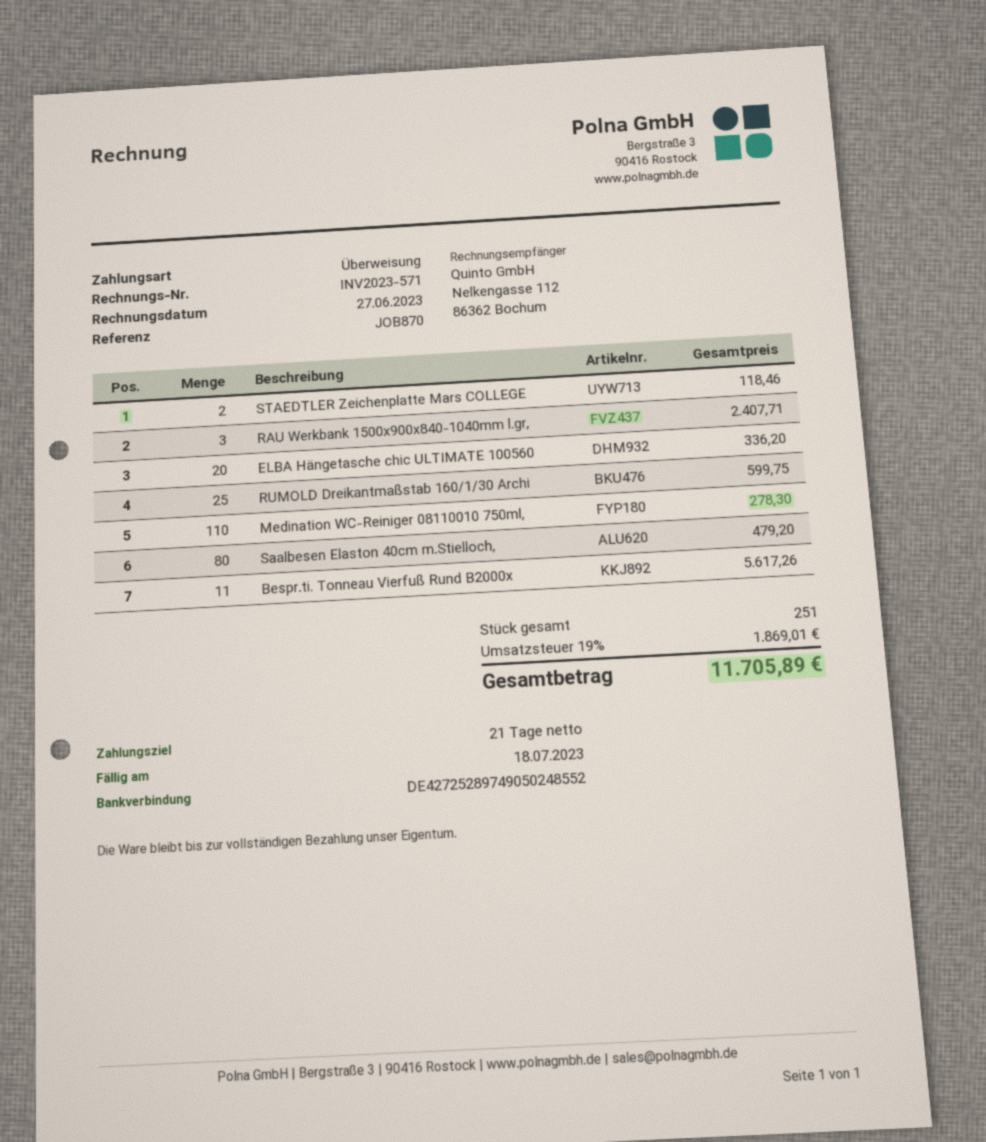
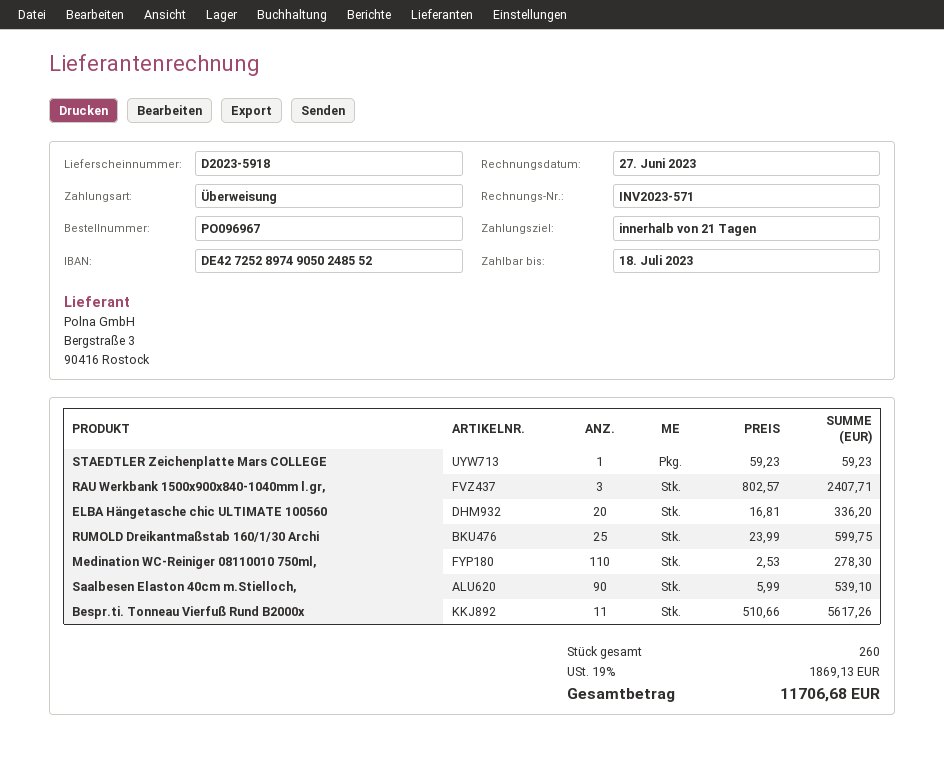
STAEDTLER Zeichenplatte Mars COLLEGE: 2 for 118.46 -> 1 for 59.23
Saalbesen Elaston 40cm m.Stielloch,: 80 for 479.20 -> 90 for 539.10
total quantity: 251 -> 260
tax: 19% = 1869.01 -> 19% = 1869.13
total: 11705.89 -> 11706.68

